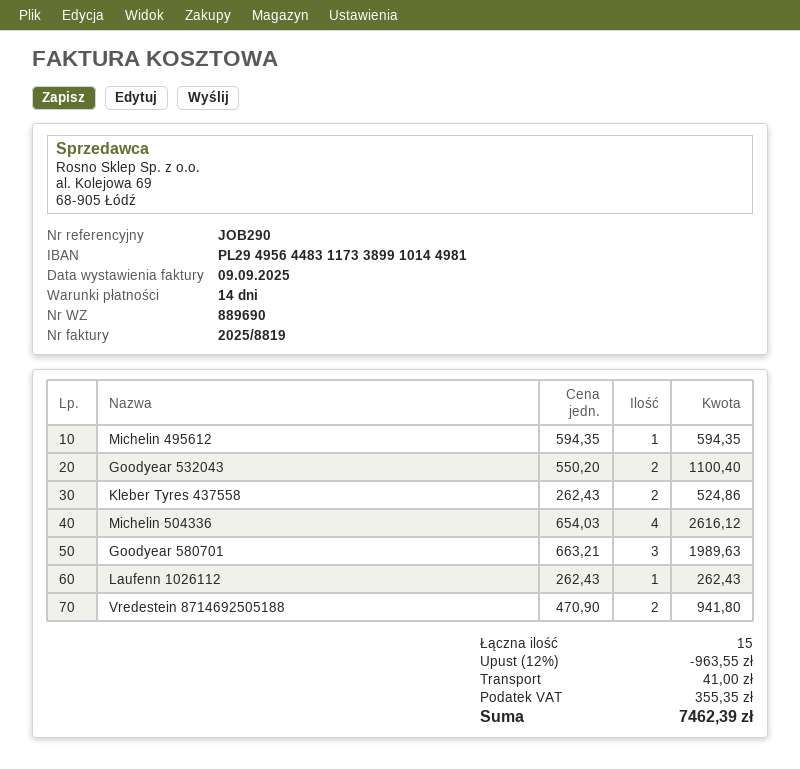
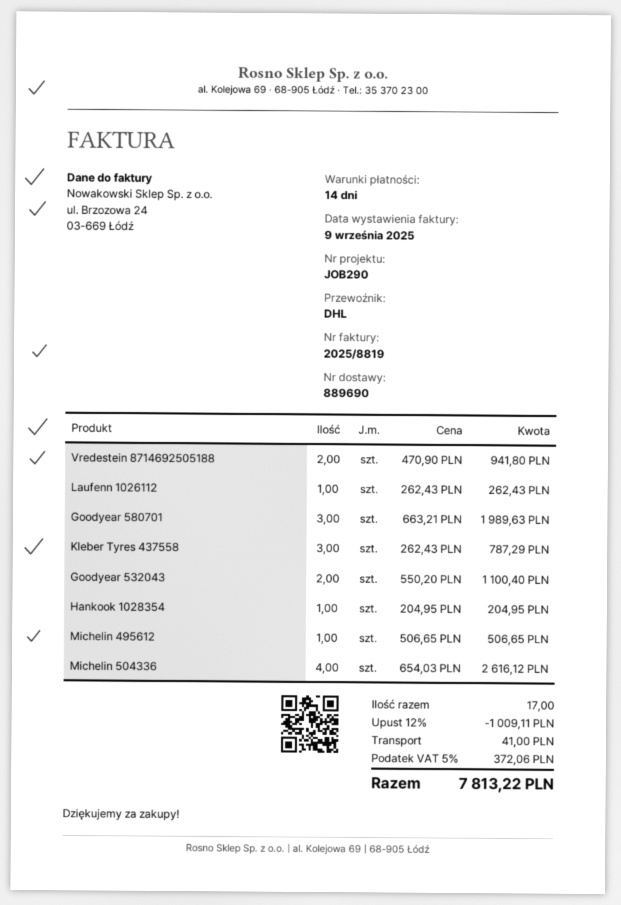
Michelin 495612: 1 x 594.35 = 594.35 -> 1 x 506.65 = 506.65
Kleber Tyres 437558: 2 x 262.43 = 524.86 -> 3 x 262.43 = 787.29
Hankook 1028354: none -> 1 x 204.95 = 204.95
total quantity: 15 -> 17
discount: 12% = 963.55 -> 12% = 1009.11
tax: 355.35 -> 372.06
total: 7462.39 -> 7813.22

